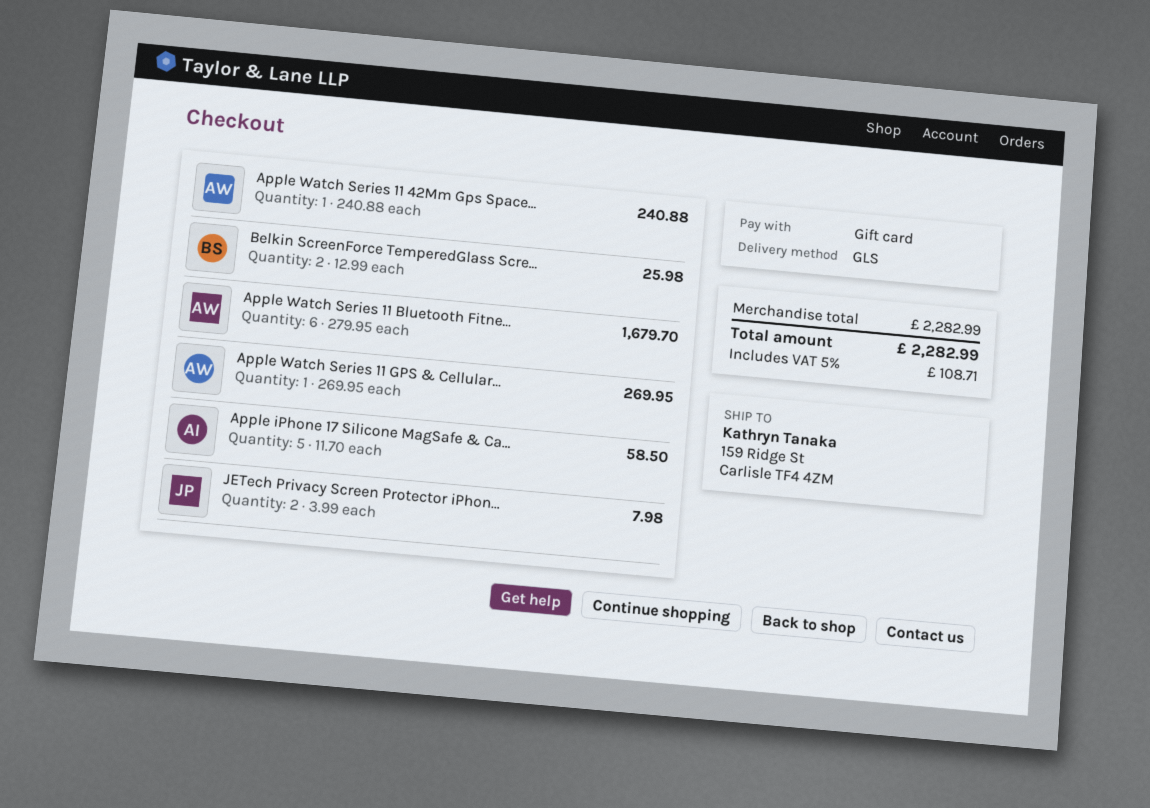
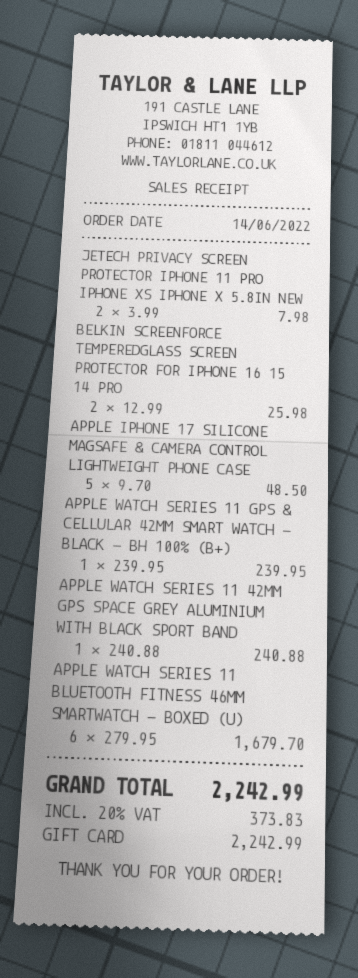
Apple Watch Series 11 GPS & Cellular...: 1 x 269.95 = 269.95 -> 1 x 239.95 = 239.95
Apple iPhone 17 Silicone MagSafe & Ca...: 5 x 11.70 = 58.50 -> 5 x 9.70 = 48.50
tax: 5% = 108.71 -> 20% = 373.83
total: 2282.99 -> 2242.99

